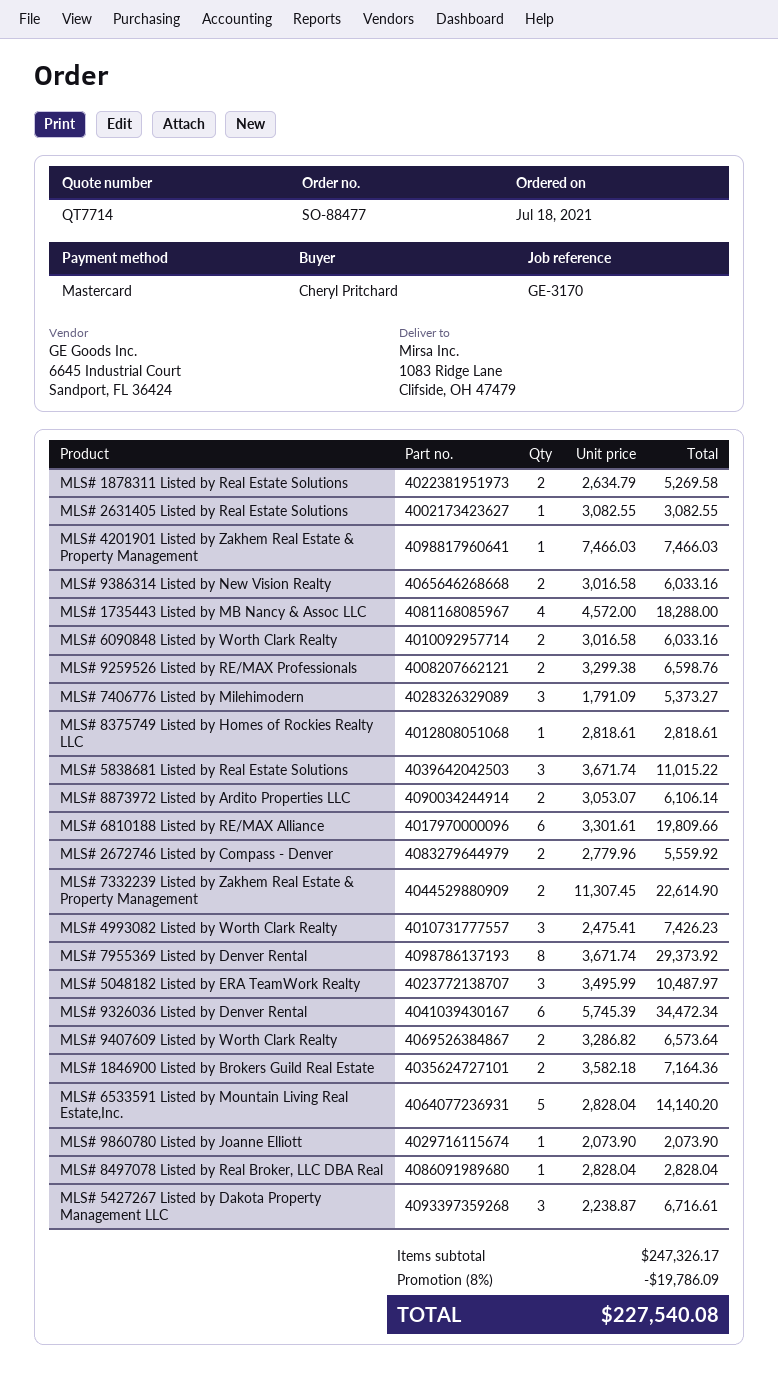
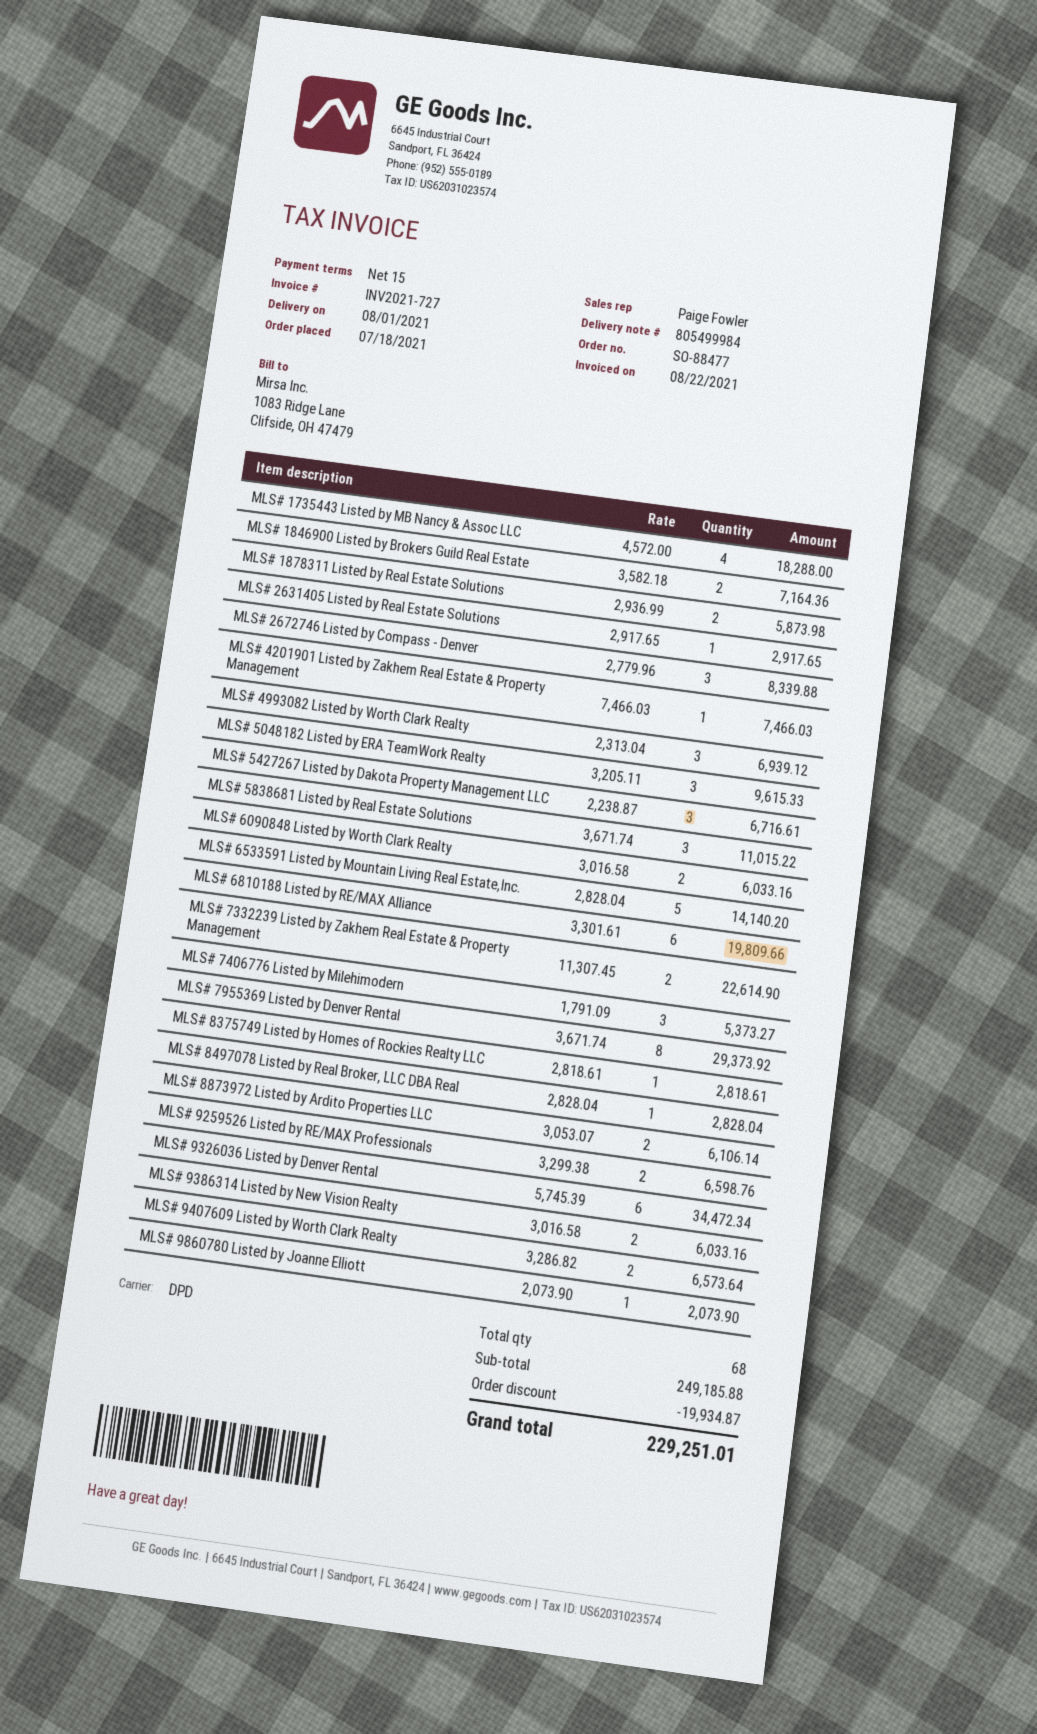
MLS# 1878311 Listed by Real Estate Solutions: 2 x 2634.79 = 5269.58 -> 2 x 2936.99 = 5873.98
MLS# 2631405 Listed by Real Estate Solutions: 1 x 3082.55 = 3082.55 -> 1 x 2917.65 = 2917.65
MLS# 2672746 Listed by Compass - Denver: 2 x 2779.96 = 5559.92 -> 3 x 2779.96 = 8339.88
MLS# 4993082 Listed by Worth Clark Realty: 3 x 2475.41 = 7426.23 -> 3 x 2313.04 = 6939.12
MLS# 5048182 Listed by ERA TeamWork Realty: 3 x 3495.99 = 10487.97 -> 3 x 3205.11 = 9615.33
subtotal: 247326.17 -> 249185.88
discount: 19786.09 -> 19934.87
total: 227540.08 -> 229251.01

